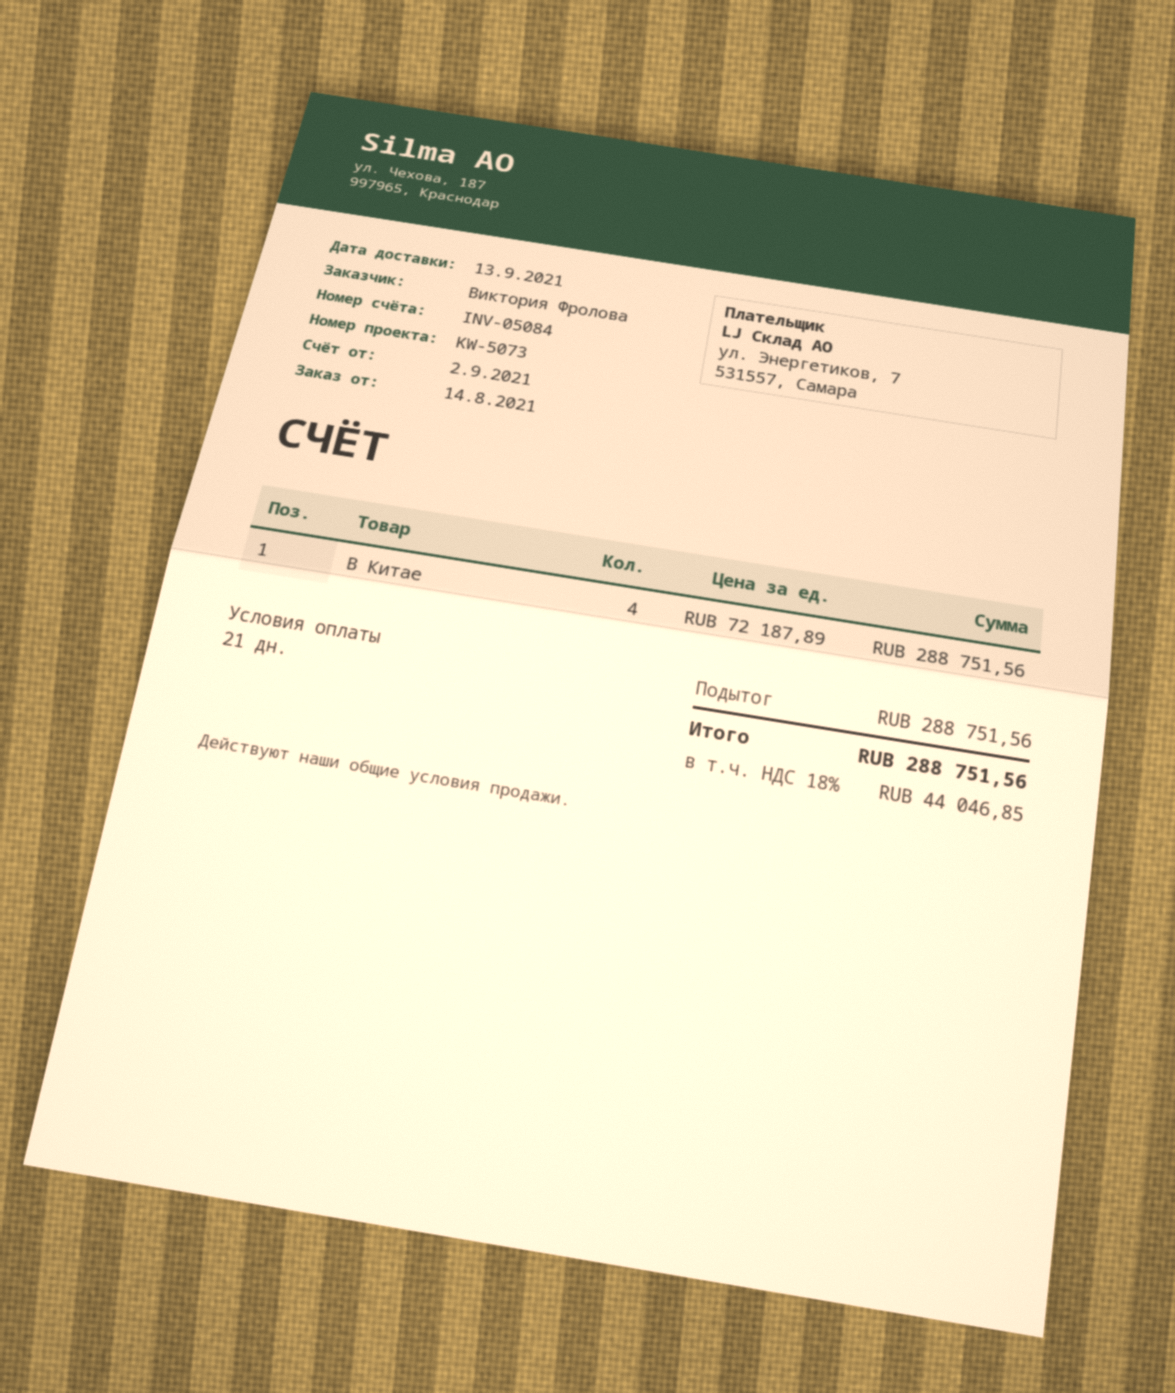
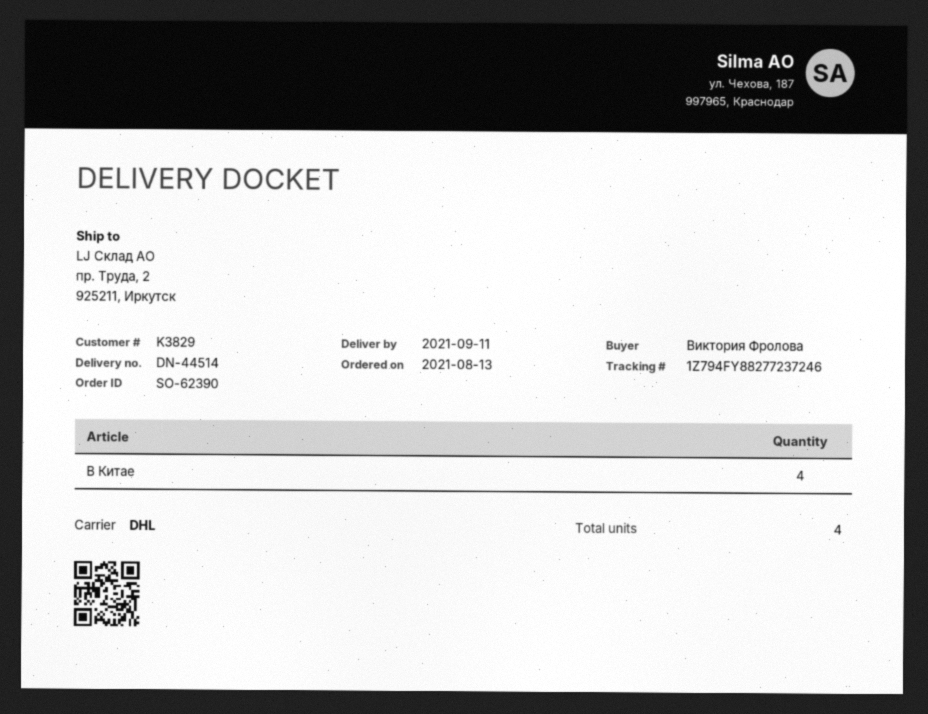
order date: 2021-08-14 -> 2021-08-13
delivery date: 2021-09-13 -> 2021-09-11

